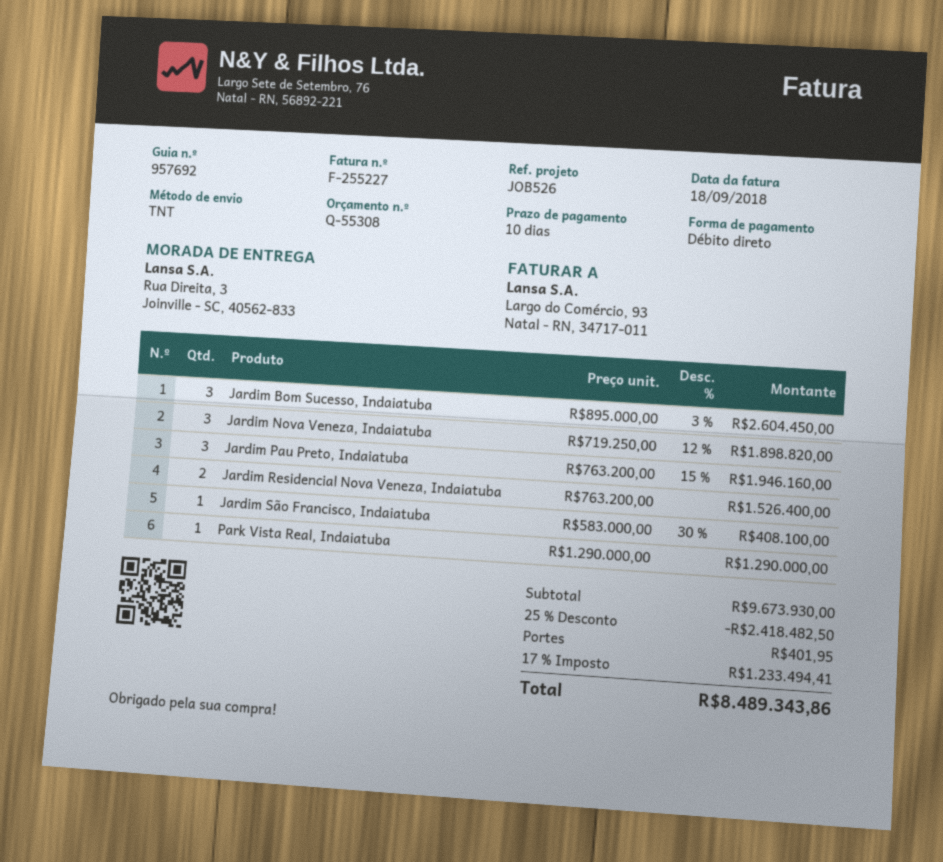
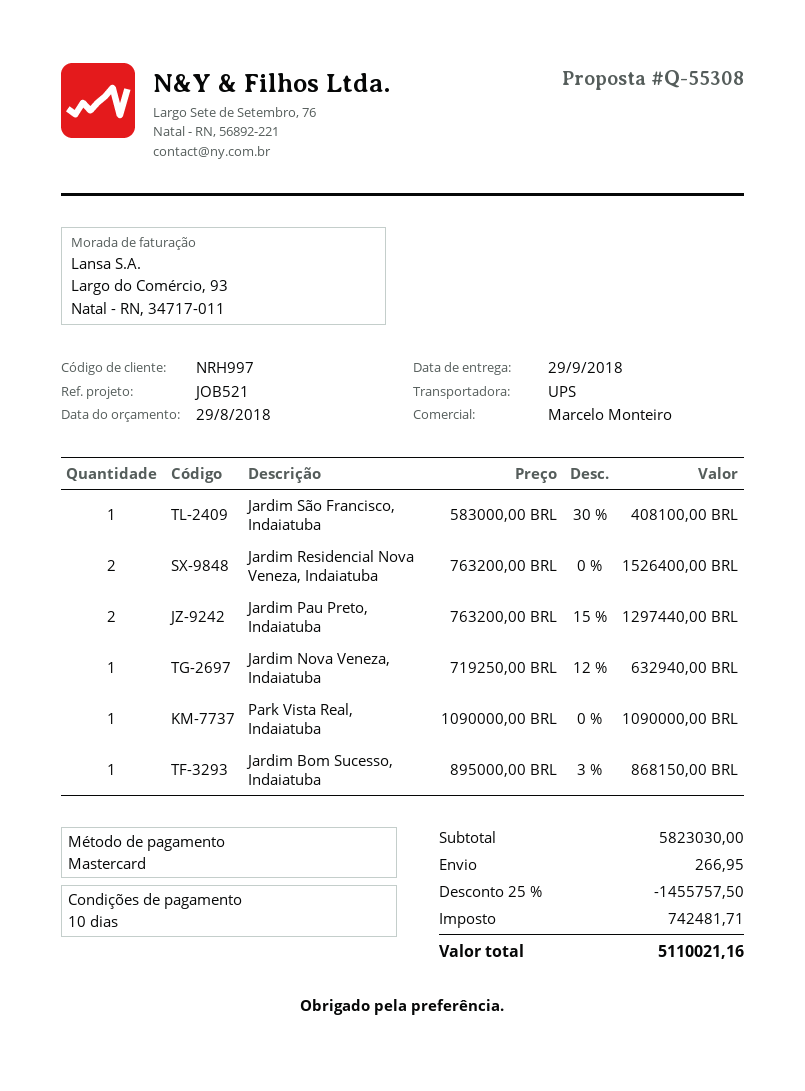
reference: JOB526 -> JOB521
payment method: direct debit -> Mastercard
shipping method: TNT -> UPS
Jardim Bom Sucesso, Indaiatuba: 3 x 895000.00 - 3% = 2604450.00 -> 1 x 895000.00 - 3% = 868150.00
Jardim Nova Veneza, Indaiatuba: 3 x 719250.00 - 12% = 1898820.00 -> 1 x 719250.00 - 12% = 632940.00
Jardim Pau Preto, Indaiatuba: 3 x 763200.00 - 15% = 1946160.00 -> 2 x 763200.00 - 15% = 1297440.00
Park Vista Real, Indaiatuba: 1 x 1290000.00 = 1290000.00 -> 1 x 1090000.00 = 1090000.00
subtotal: 9673930.00 -> 5823030.00
discount: 25% = 2418482.50 -> 25% = 1455757.50
shipping: 401.95 -> 266.95
tax: 1233494.41 -> 742481.71
total: 8489343.86 -> 5110021.16

